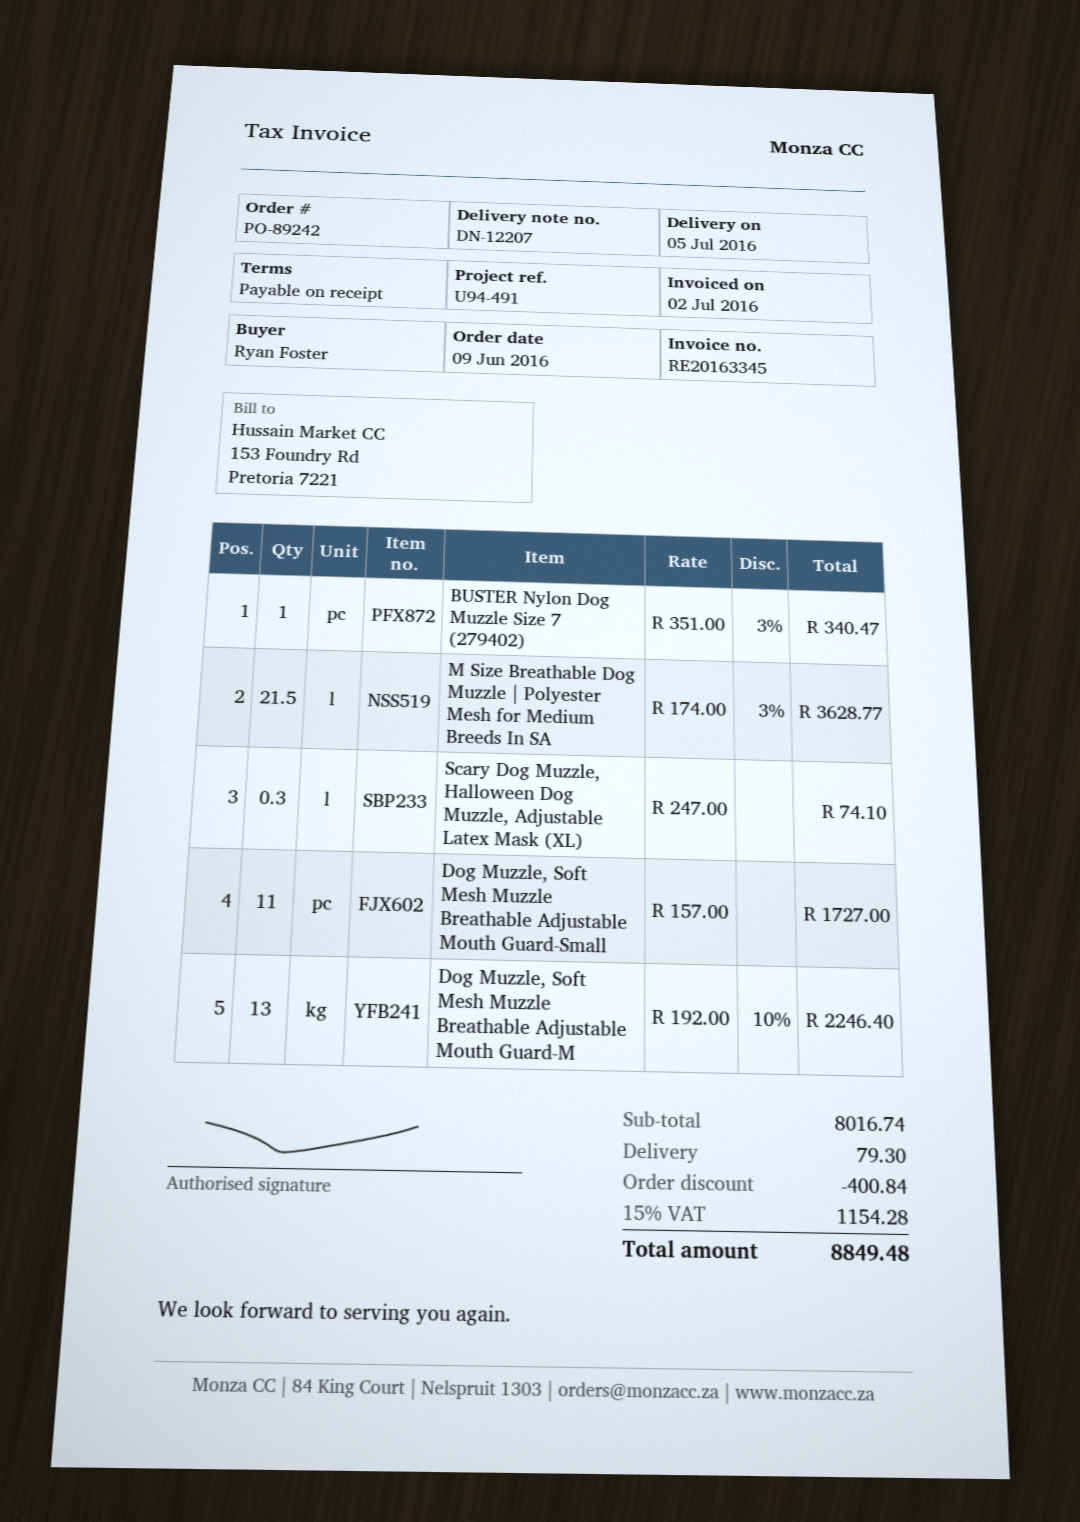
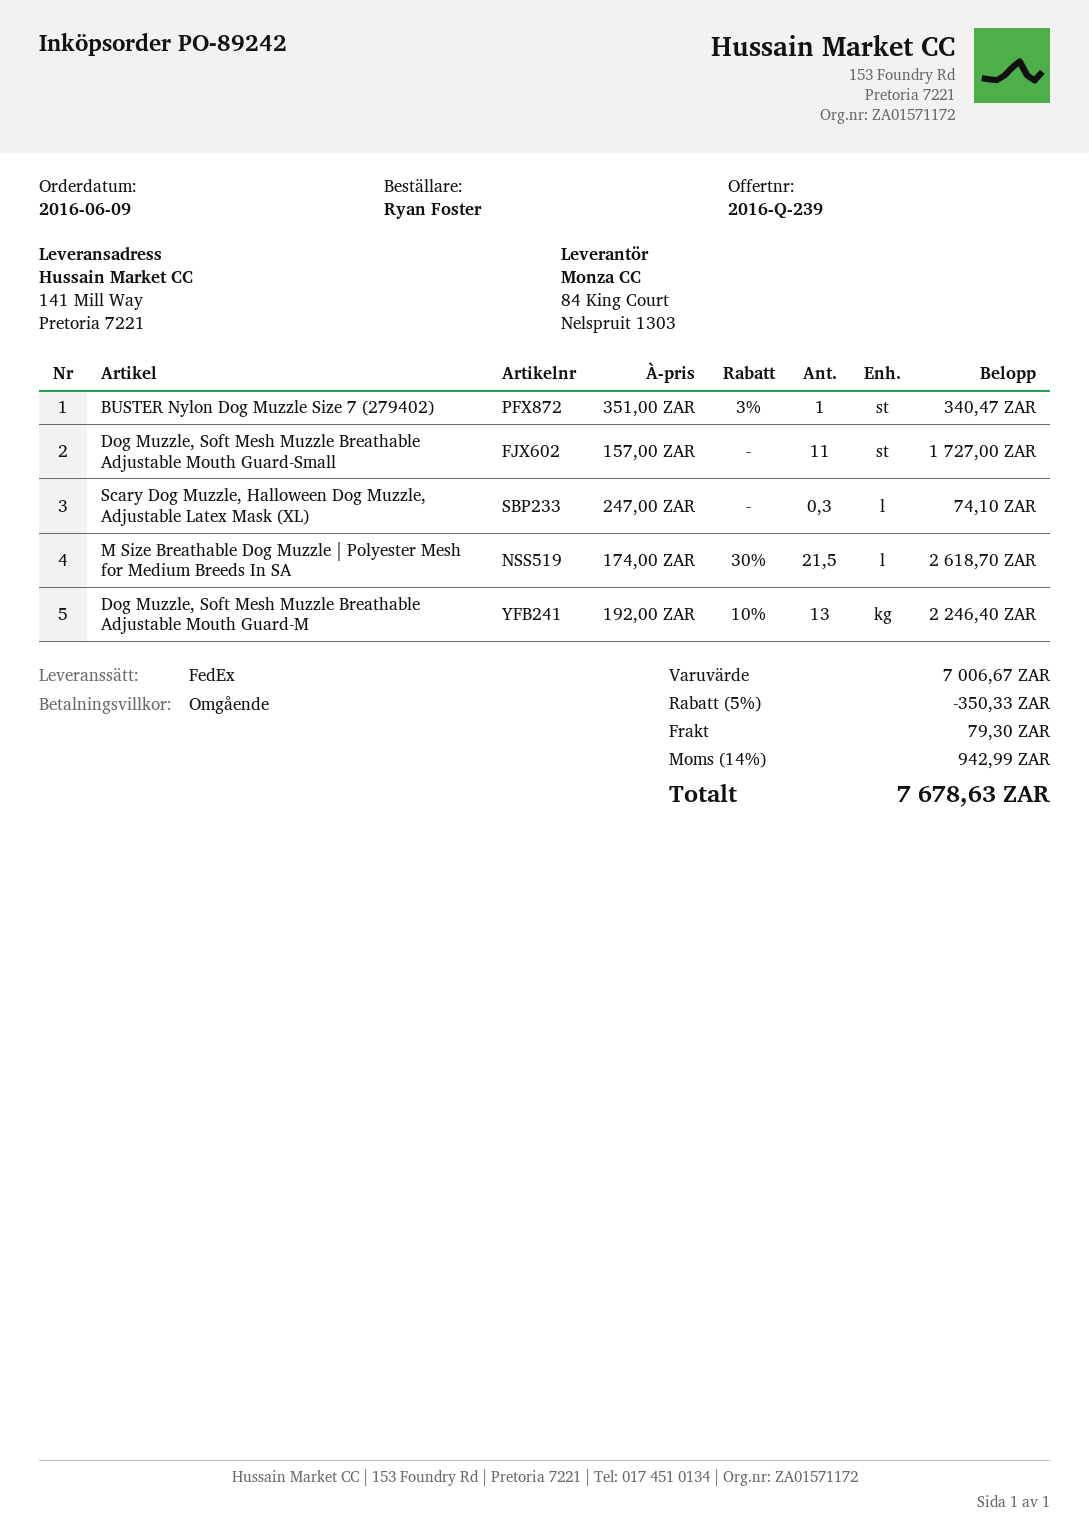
M Size Breathable Dog Muzzle | Polyester Mesh for Medium Breeds In SA: 21.5 x 174.00 - 3% = 3628.77 -> 21.5 x 174.00 - 30% = 2618.70
subtotal: 8016.74 -> 7006.67
discount: 400.84 -> 350.33
tax: 15% = 1154.28 -> 14% = 942.99
total: 8849.48 -> 7678.63

